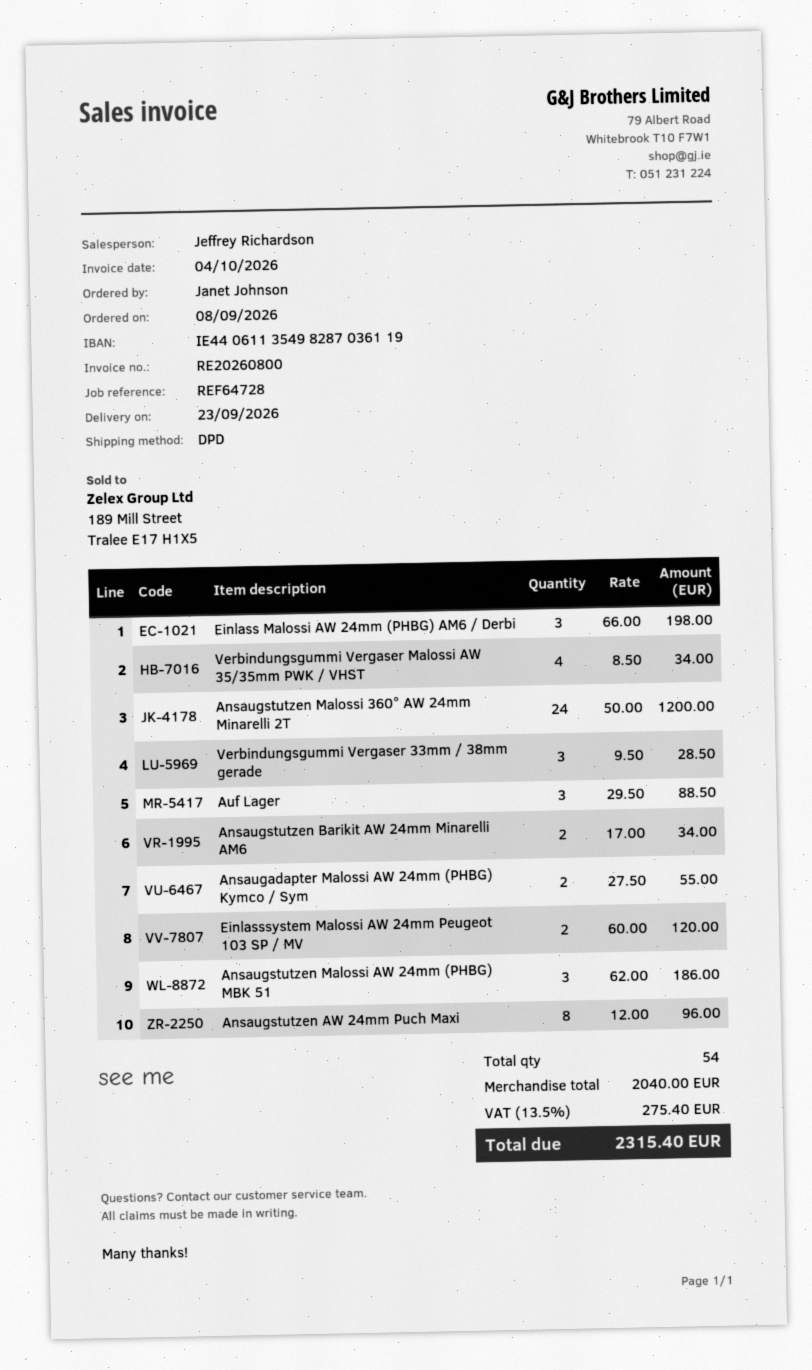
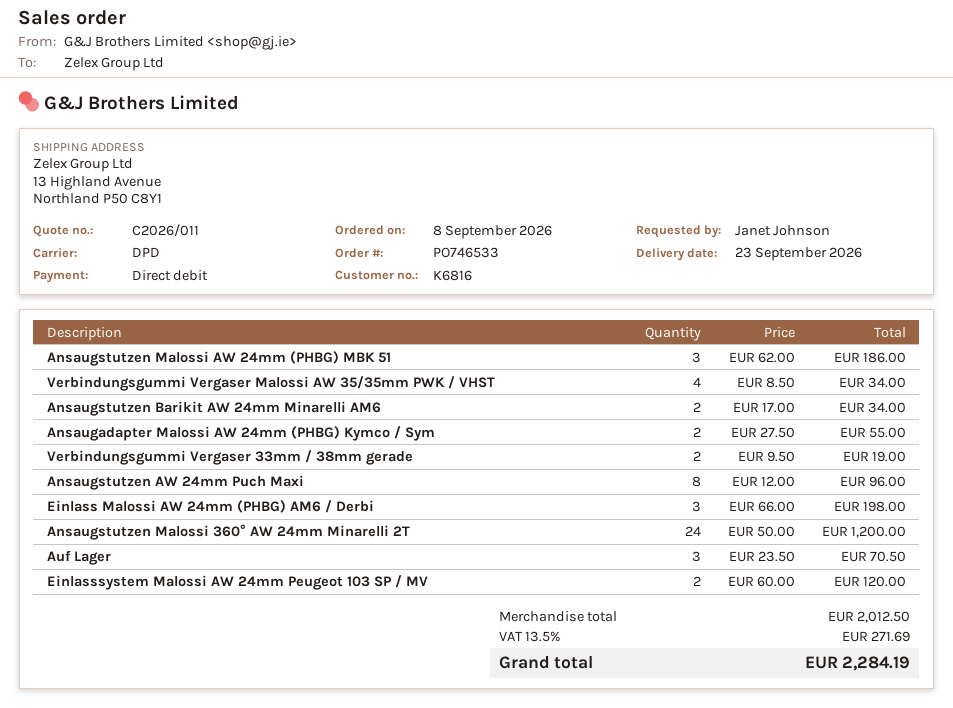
Verbindungsgummi Vergaser 33mm / 38mm gerade: 3 x 9.50 = 28.50 -> 2 x 9.50 = 19.00
Auf Lager: 3 x 29.50 = 88.50 -> 3 x 23.50 = 70.50
subtotal: 2040.00 -> 2012.50
tax: 13.5% = 275.40 -> 13.5% = 271.69
total: 2315.40 -> 2284.19

